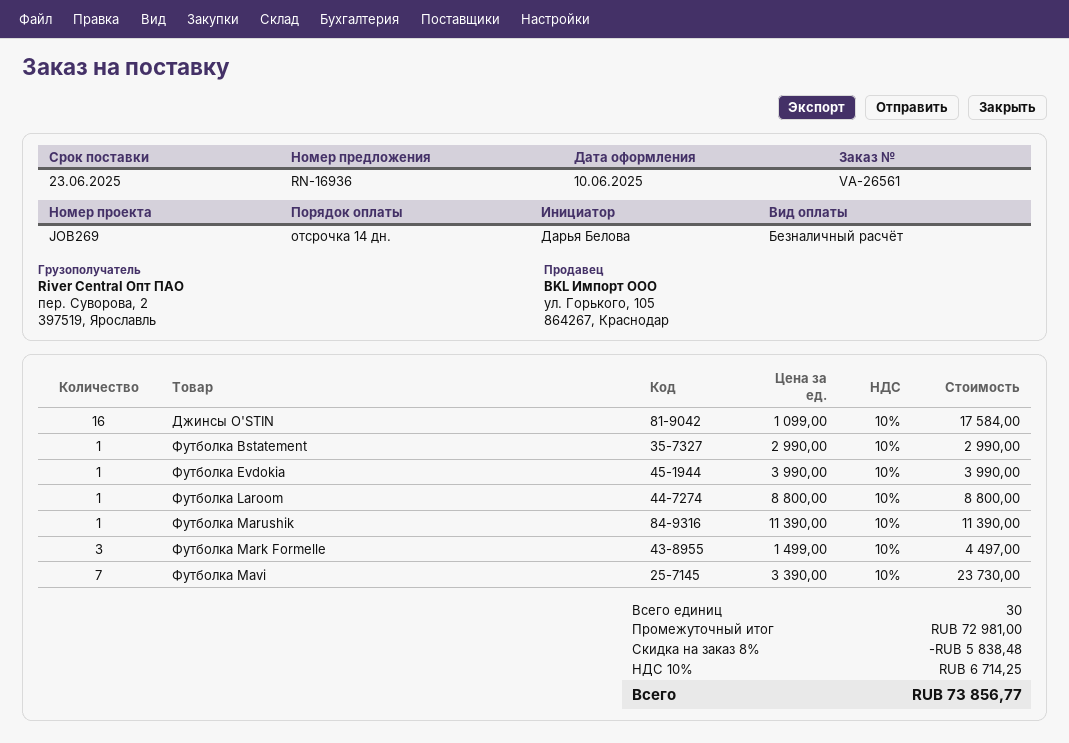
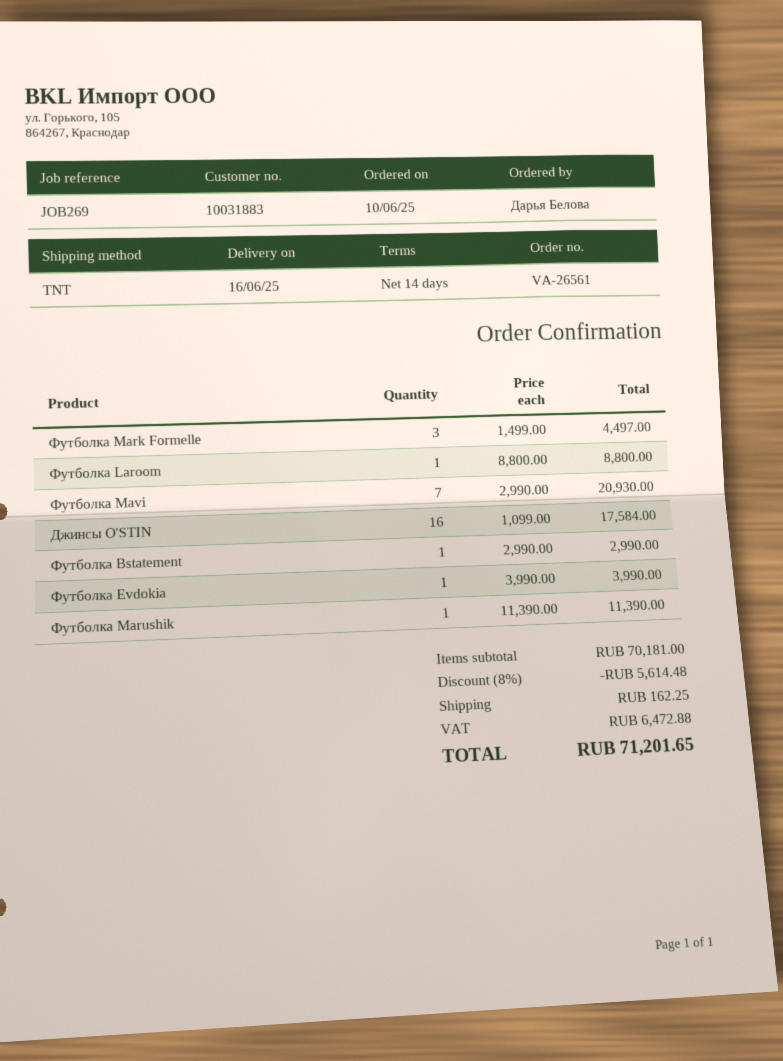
delivery date: 2025-06-23 -> 2025-06-16
Футболка Mavi: 7 x 3390.00 = 23730.00 -> 7 x 2990.00 = 20930.00
subtotal: 72981.00 -> 70181.00
discount: 8% = 5838.48 -> 8% = 5614.48
shipping: none -> 162.25
tax: 6714.25 -> 6472.88
total: 73856.77 -> 71201.65

